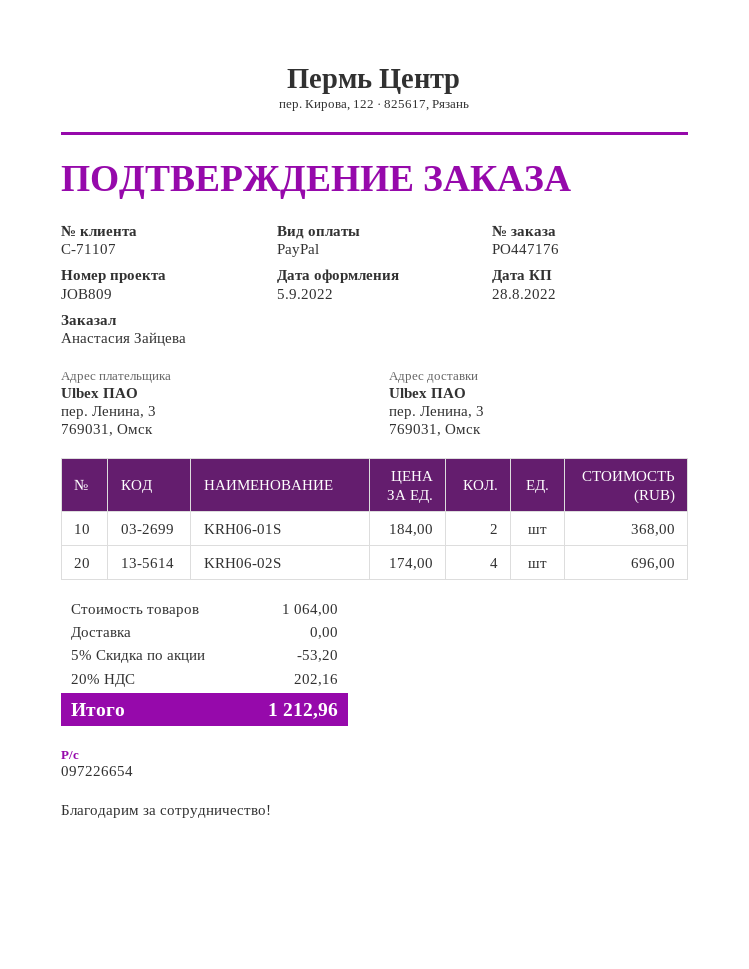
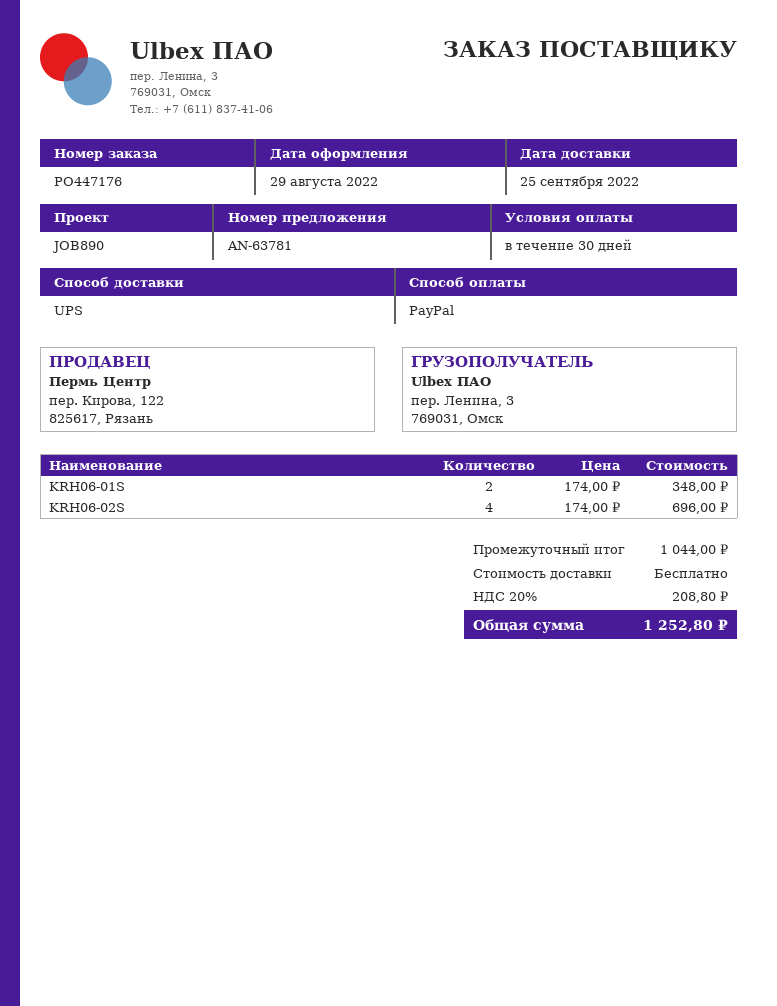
order date: 2022-09-05 -> 2022-08-29
reference: JOB809 -> JOB890
KRH06-01S: 2 x 184.00 = 368.00 -> 2 x 174.00 = 348.00
subtotal: 1064.00 -> 1044.00
discount: 5% = 53.20 -> none
tax: 20% = 202.16 -> 20% = 208.80
total: 1212.96 -> 1252.80

